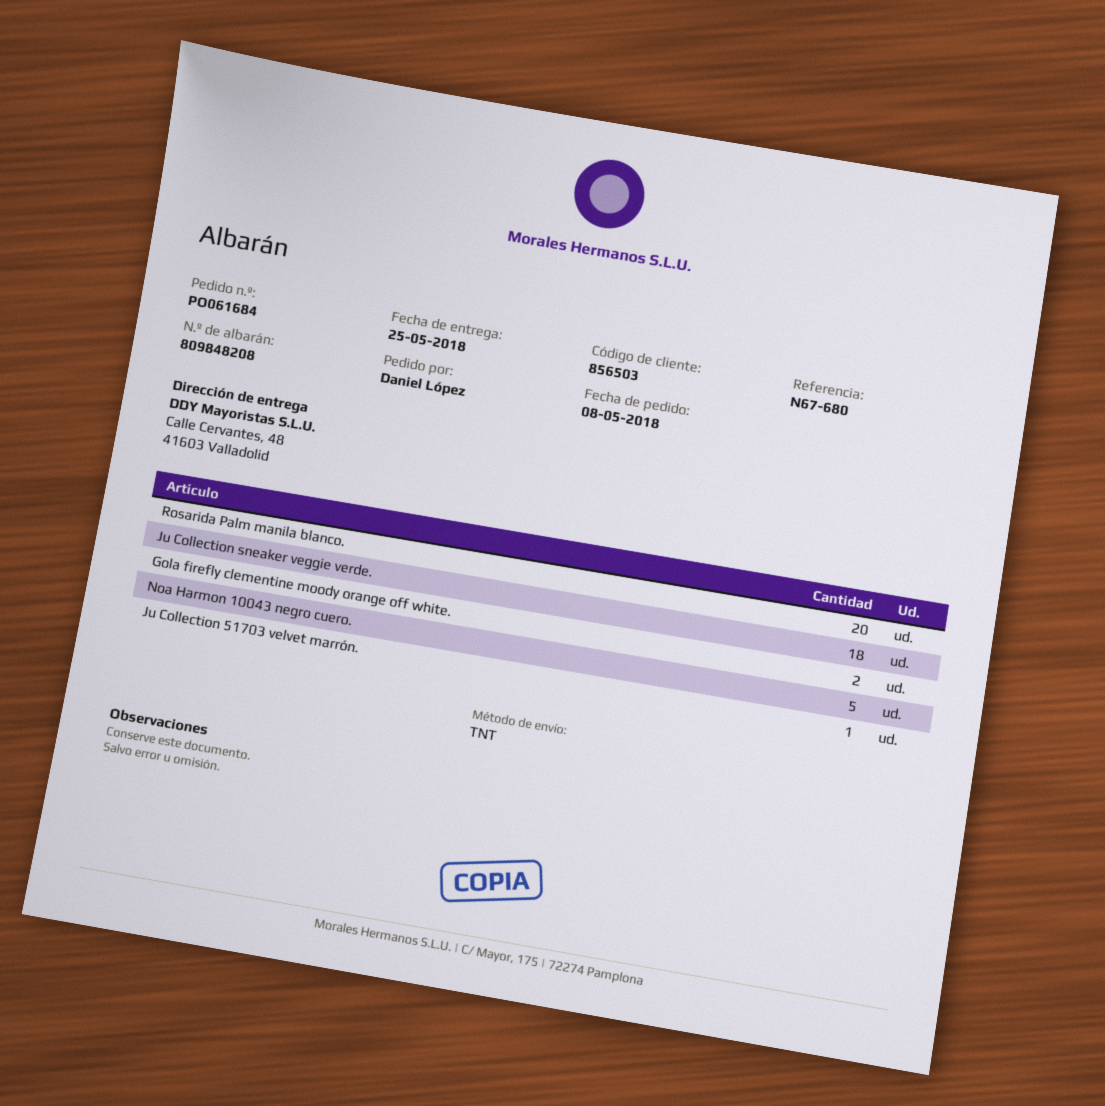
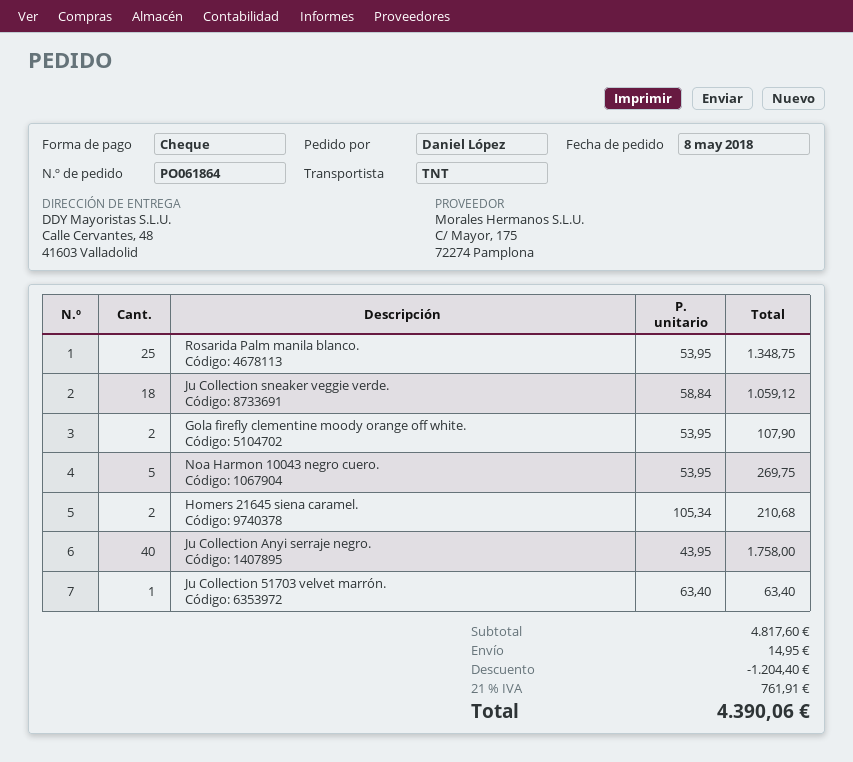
order number: PO061684 -> PO061864
Rosarida Palm manila blanco.: 20 -> 25
Homers 21645 siena caramel.: none -> 2
Ju Collection Anyi serraje negro.: none -> 40

